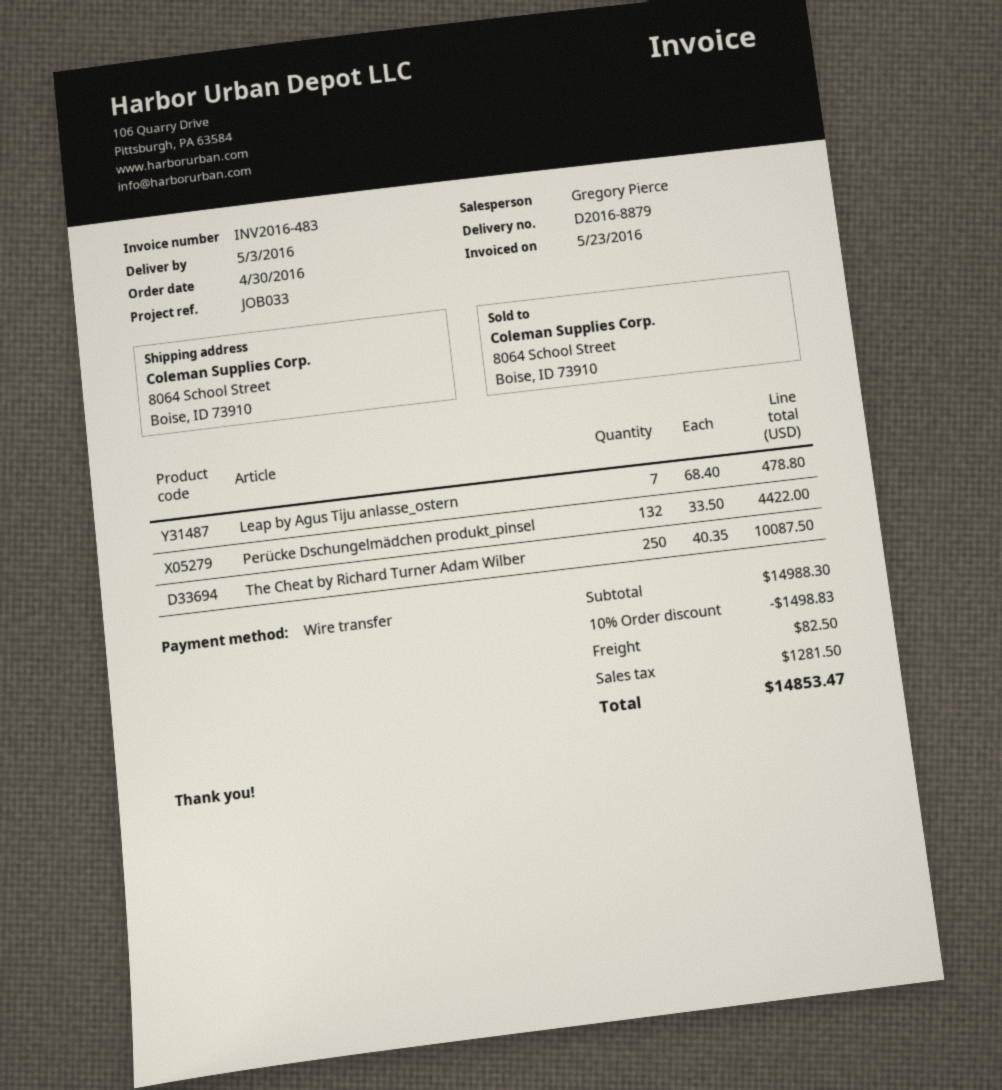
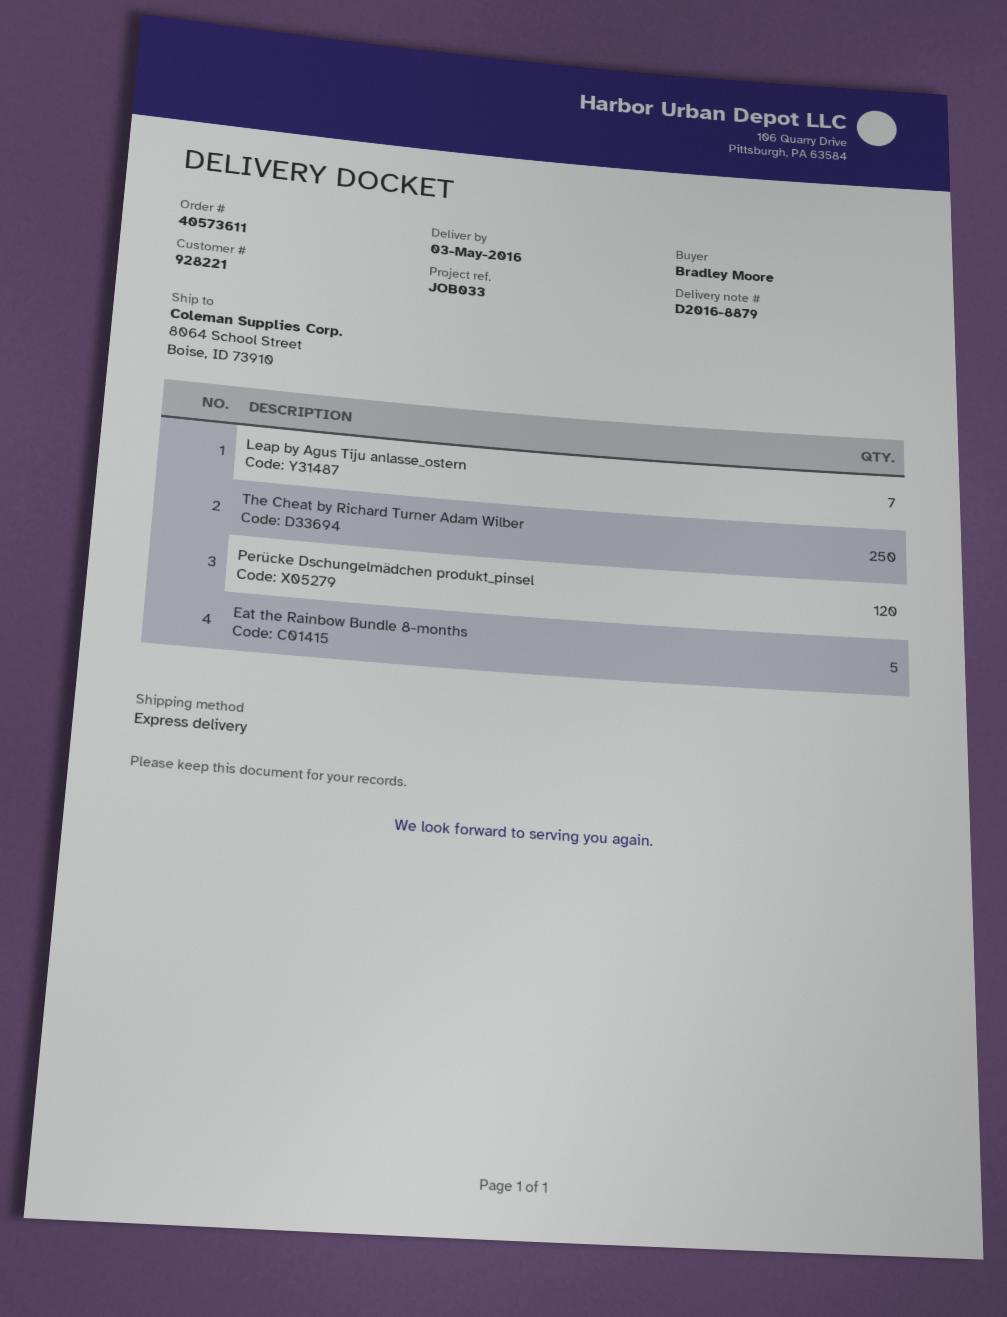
Perücke Dschungelmädchen produkt_pinsel: 132 -> 120
Eat the Rainbow Bundle 8-months: none -> 5

